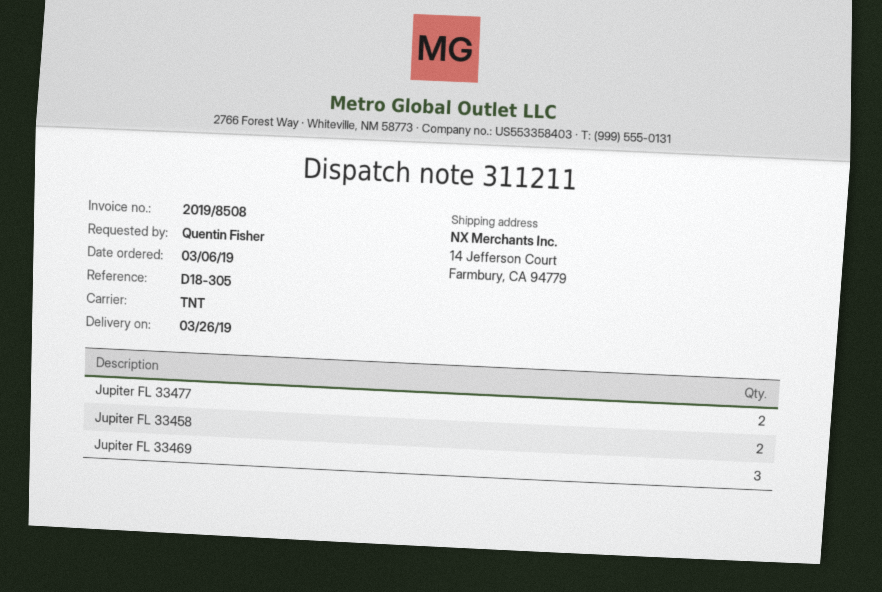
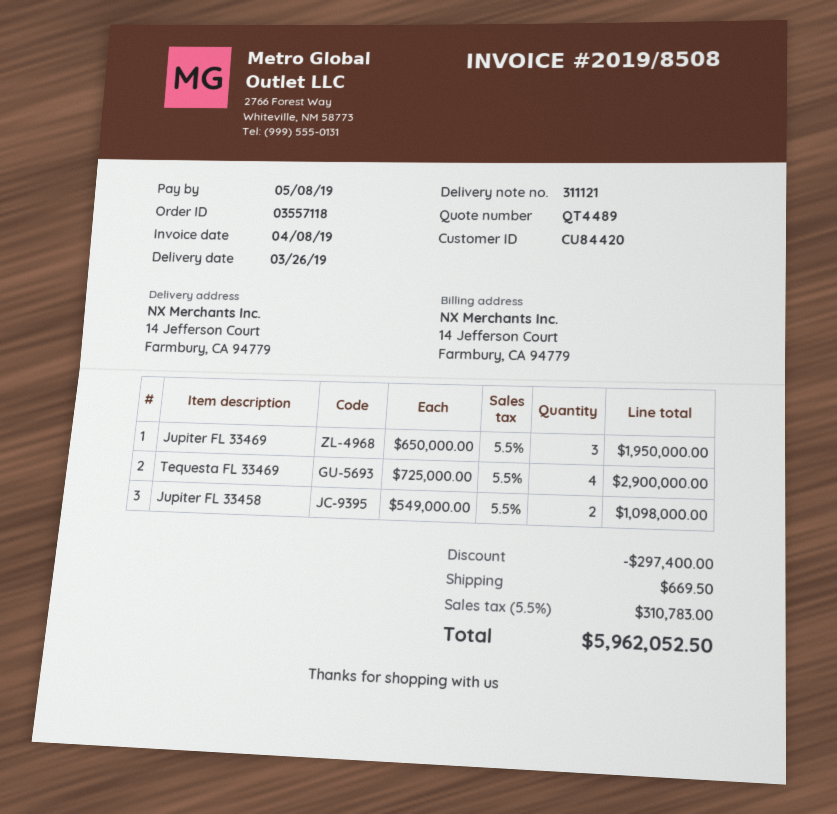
delivery note number: 311211 -> 311121
Jupiter FL 33477: 2 -> none
Tequesta FL 33469: none -> 4

